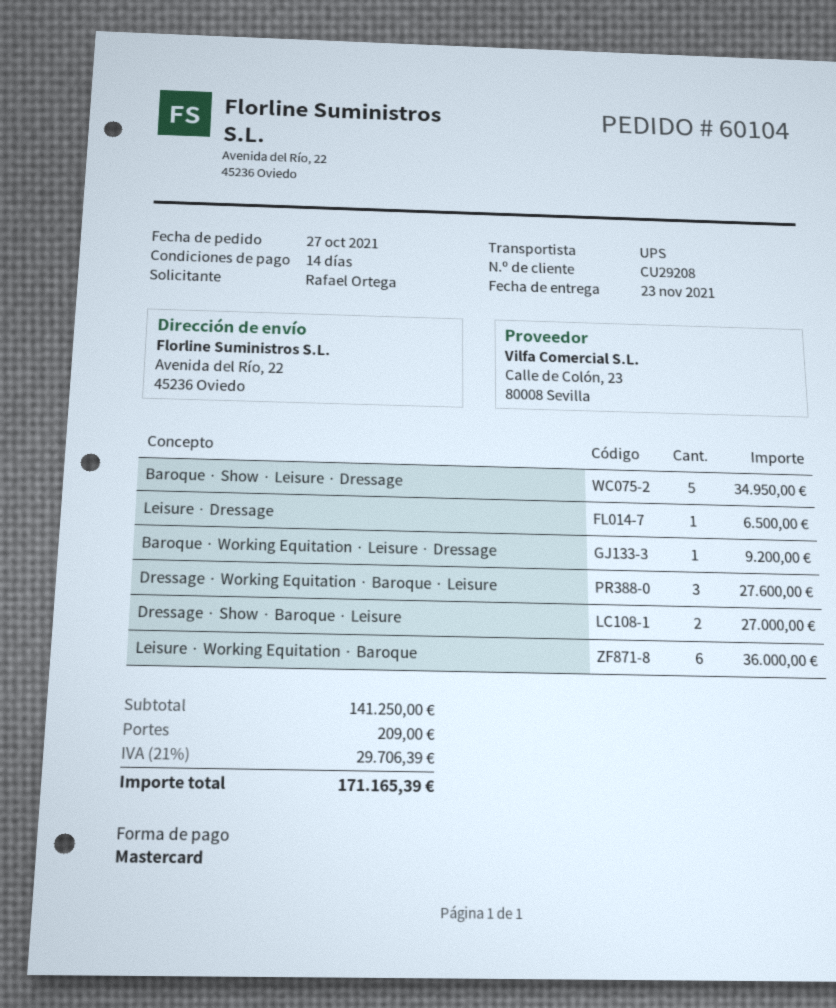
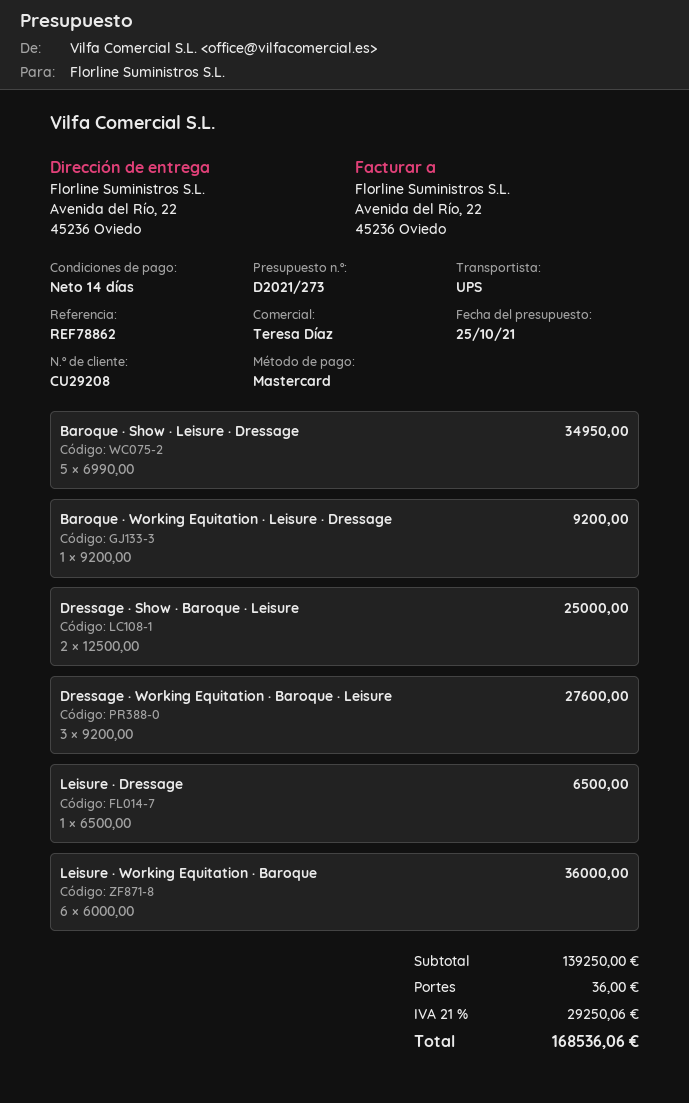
Dressage · Show · Baroque · Leisure: 2 for 27000.00 -> 2 for 25000.00
subtotal: 141250.00 -> 139250.00
shipping: 209.00 -> 36.00
tax: 21% = 29706.39 -> 21% = 29250.06
total: 171165.39 -> 168536.06

